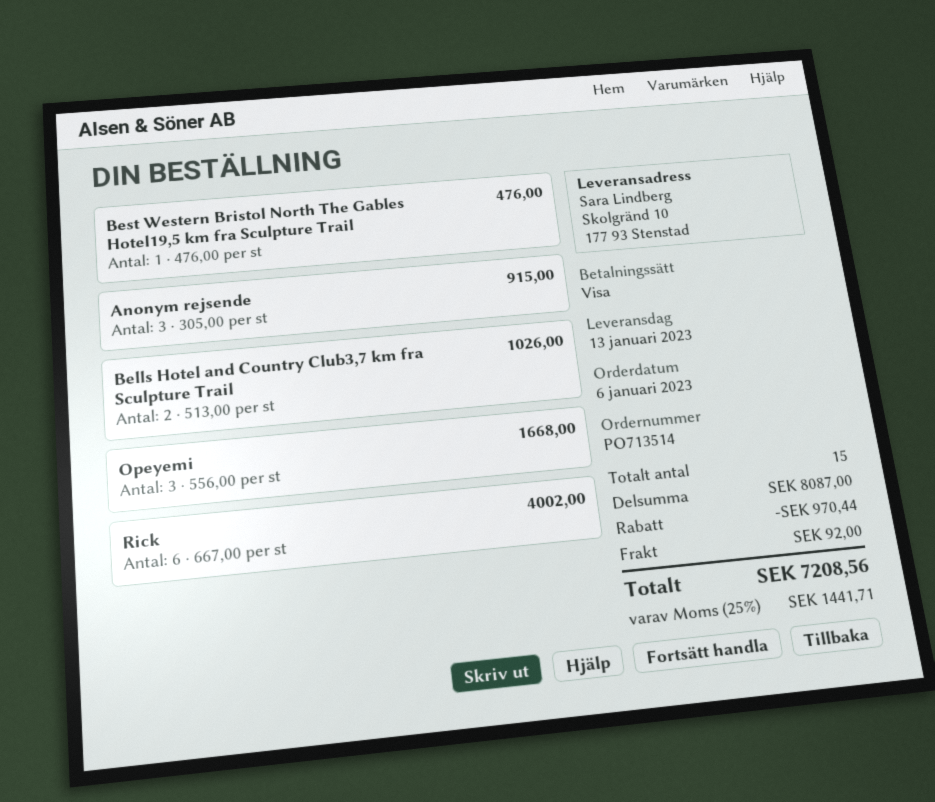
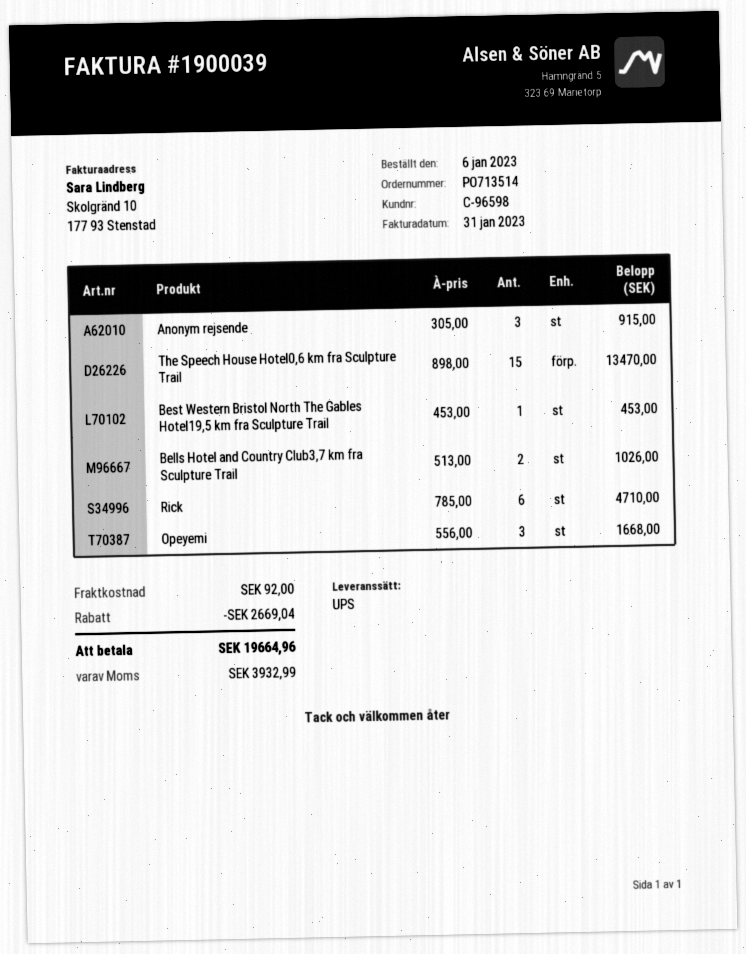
Best Western Bristol North The Gables Hotel19,5 km fra Sculpture Trail: 1 x 476.00 = 476.00 -> 1 x 453.00 = 453.00
Rick: 6 x 667.00 = 4002.00 -> 6 x 785.00 = 4710.00
The Speech House Hotel0,6 km fra Sculpture Trail: none -> 15 x 898.00 = 13470.00
discount: 970.44 -> 2669.04
tax: 1441.71 -> 3932.99
total: 7208.56 -> 19664.96

